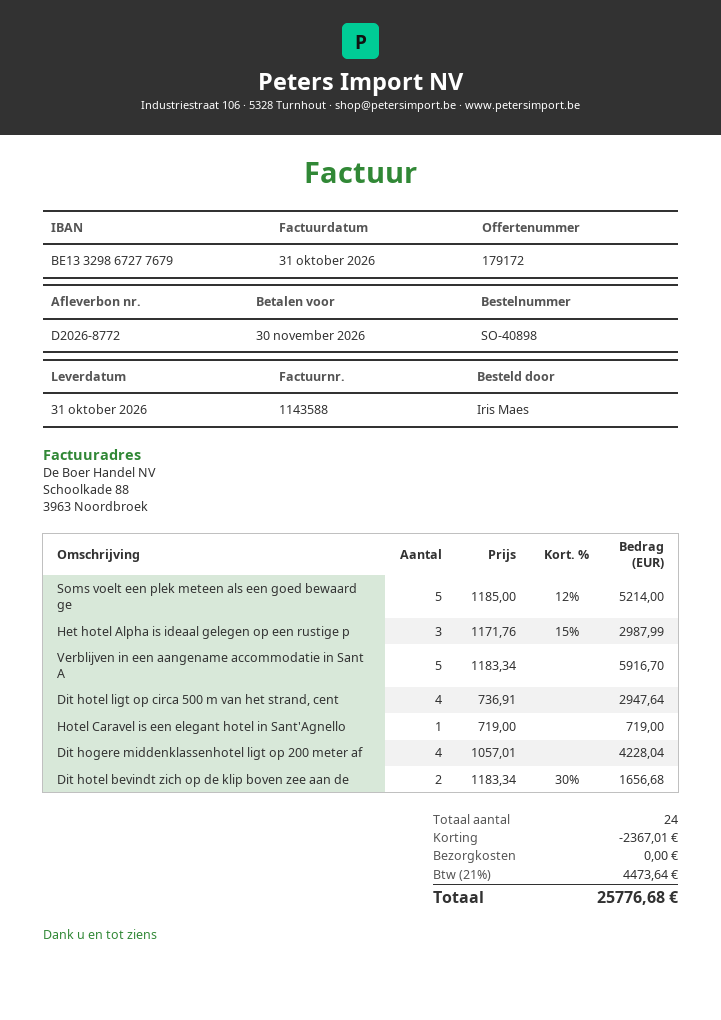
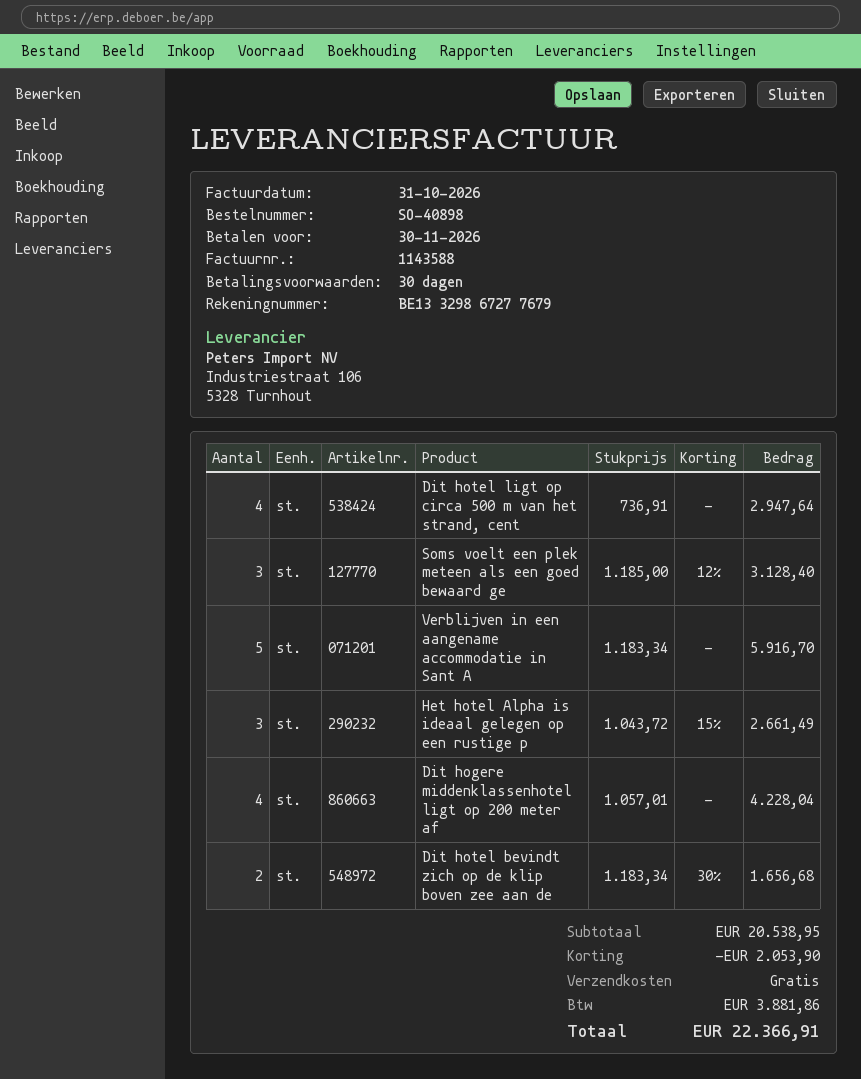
Soms voelt een plek meteen als een goed bewaard ge: 5 x 1185.00 - 12% = 5214.00 -> 3 x 1185.00 - 12% = 3128.40
Het hotel Alpha is ideaal gelegen op een rustige p: 3 x 1171.76 - 15% = 2987.99 -> 3 x 1043.72 - 15% = 2661.49
Hotel Caravel is een elegant hotel in Sant'Agnello: 1 x 719.00 = 719.00 -> none
discount: 2367.01 -> 2053.90
tax: 4473.64 -> 3881.86
total: 25776.68 -> 22366.91

